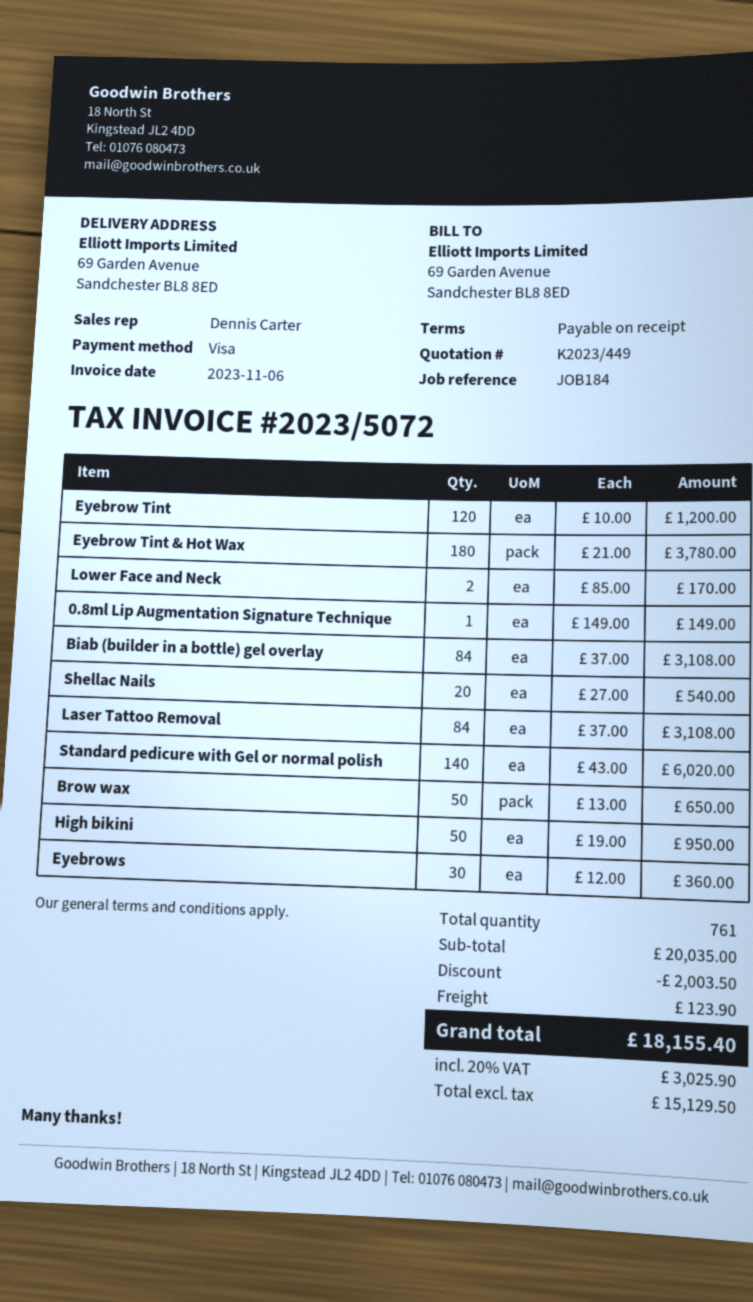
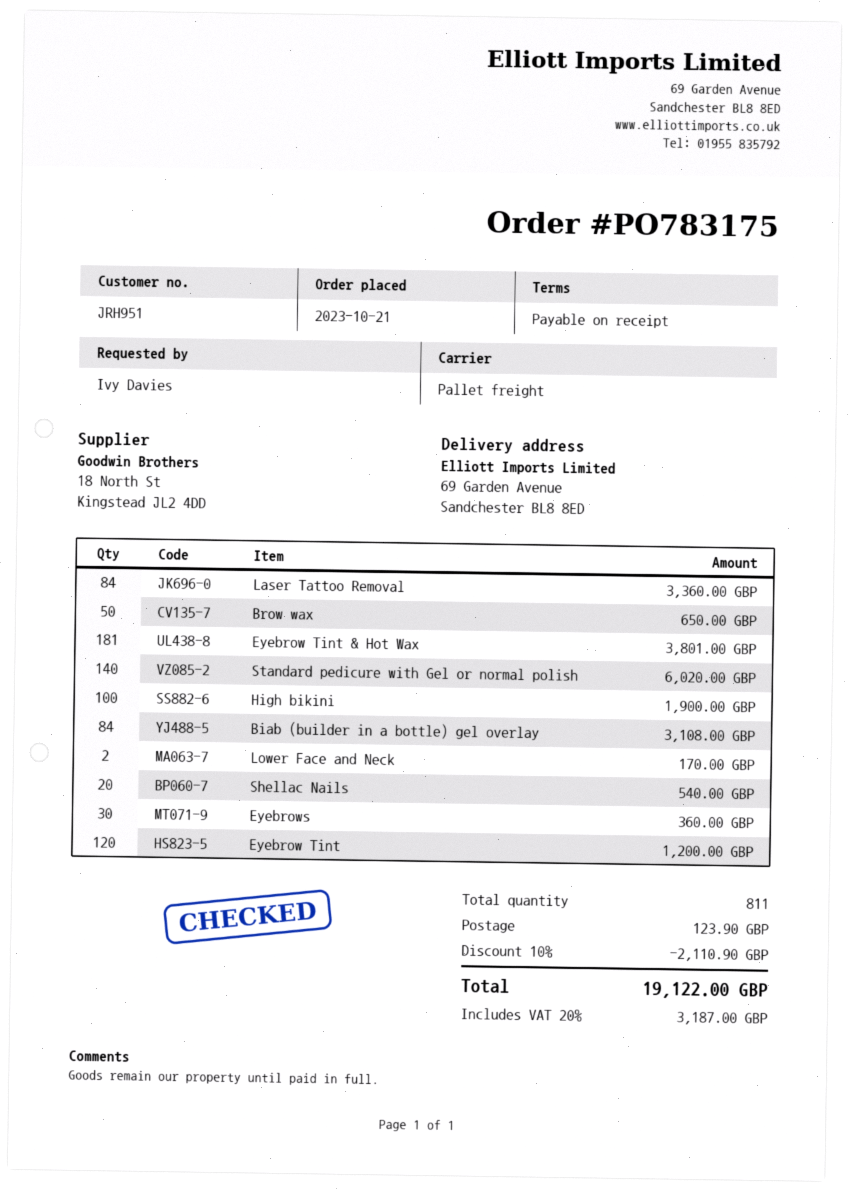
Eyebrow Tint & Hot Wax: 180 for 3780.00 -> 181 for 3801.00
0.8ml Lip Augmentation Signature Technique: 1 for 149.00 -> none
Laser Tattoo Removal: 84 for 3108.00 -> 84 for 3360.00
High bikini: 50 for 950.00 -> 100 for 1900.00
total quantity: 761 -> 811
discount: 2003.50 -> 2110.90
tax: 20% = 3025.90 -> 20% = 3187.00
total: 18155.40 -> 19122.00

